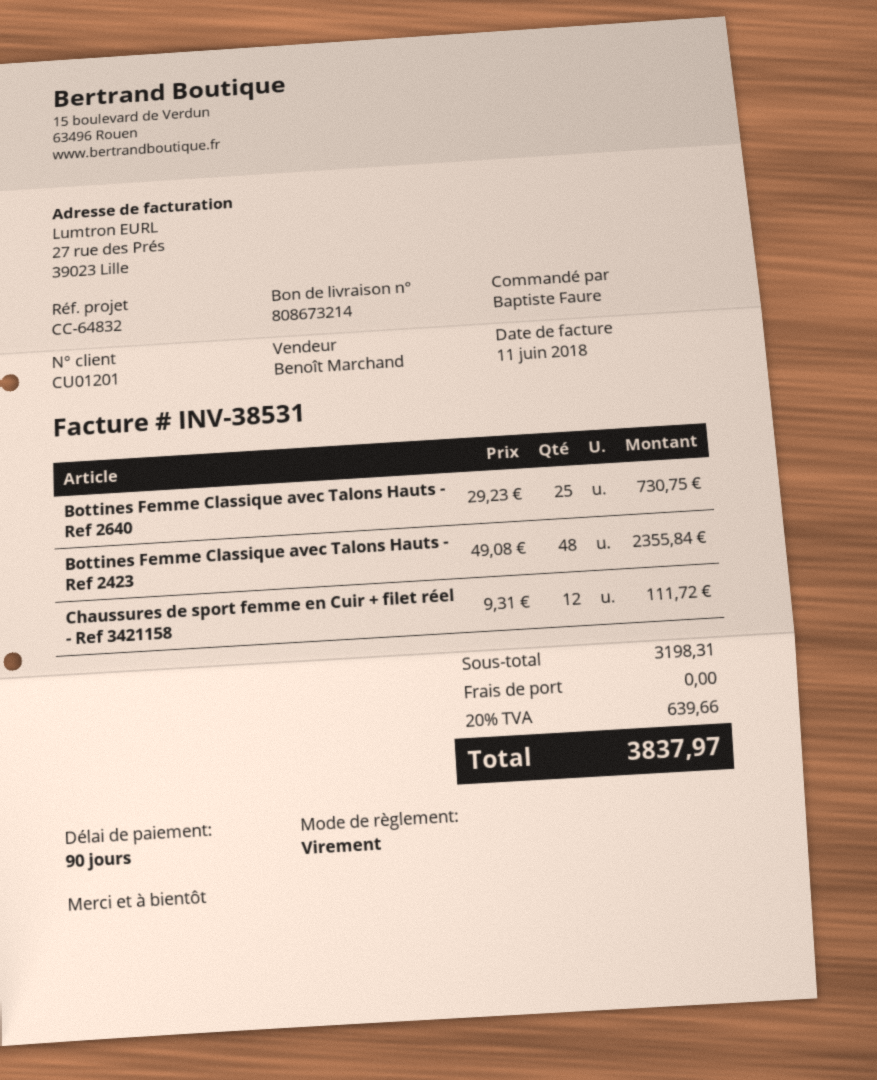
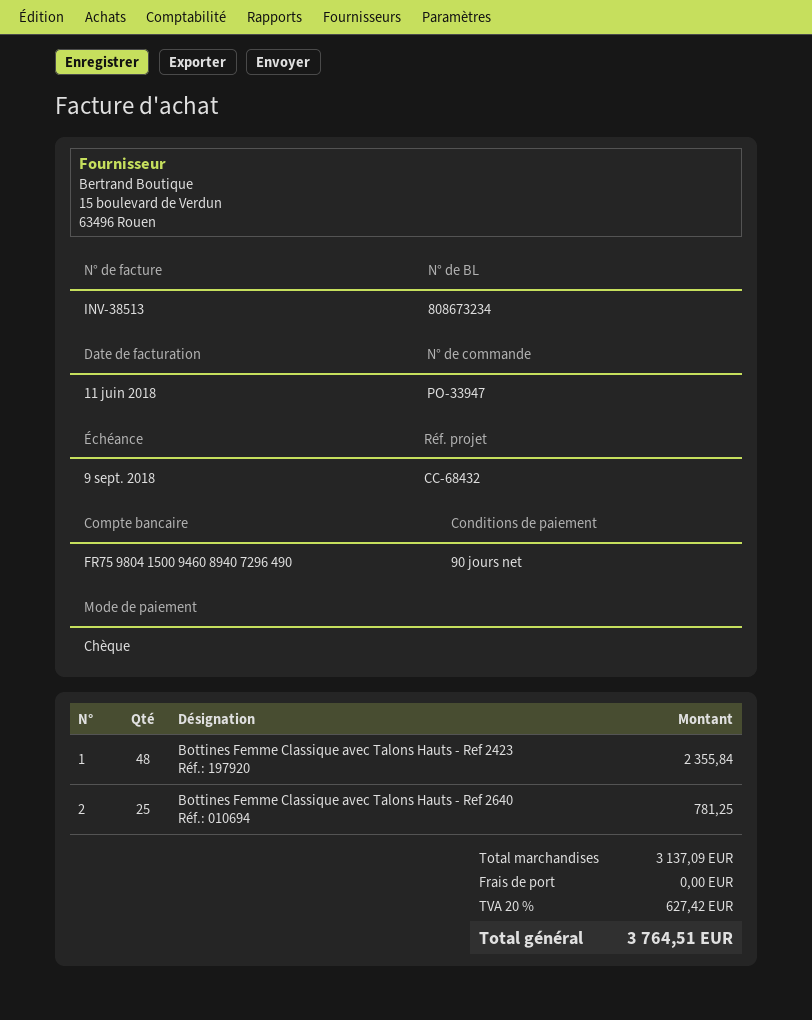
delivery note number: 808673214 -> 808673234
invoice number: INV-38531 -> INV-38513
reference: CC-64832 -> CC-68432
payment method: bank transfer -> cheque
Bottines Femme Classique avec Talons Hauts - Ref 2640: 25 for 730.75 -> 25 for 781.25
Chaussures de sport femme en Cuir + filet réel - Ref 3421158: 12 for 111.72 -> none
subtotal: 3198.31 -> 3137.09
tax: 20% = 639.66 -> 20% = 627.42
total: 3837.97 -> 3764.51

